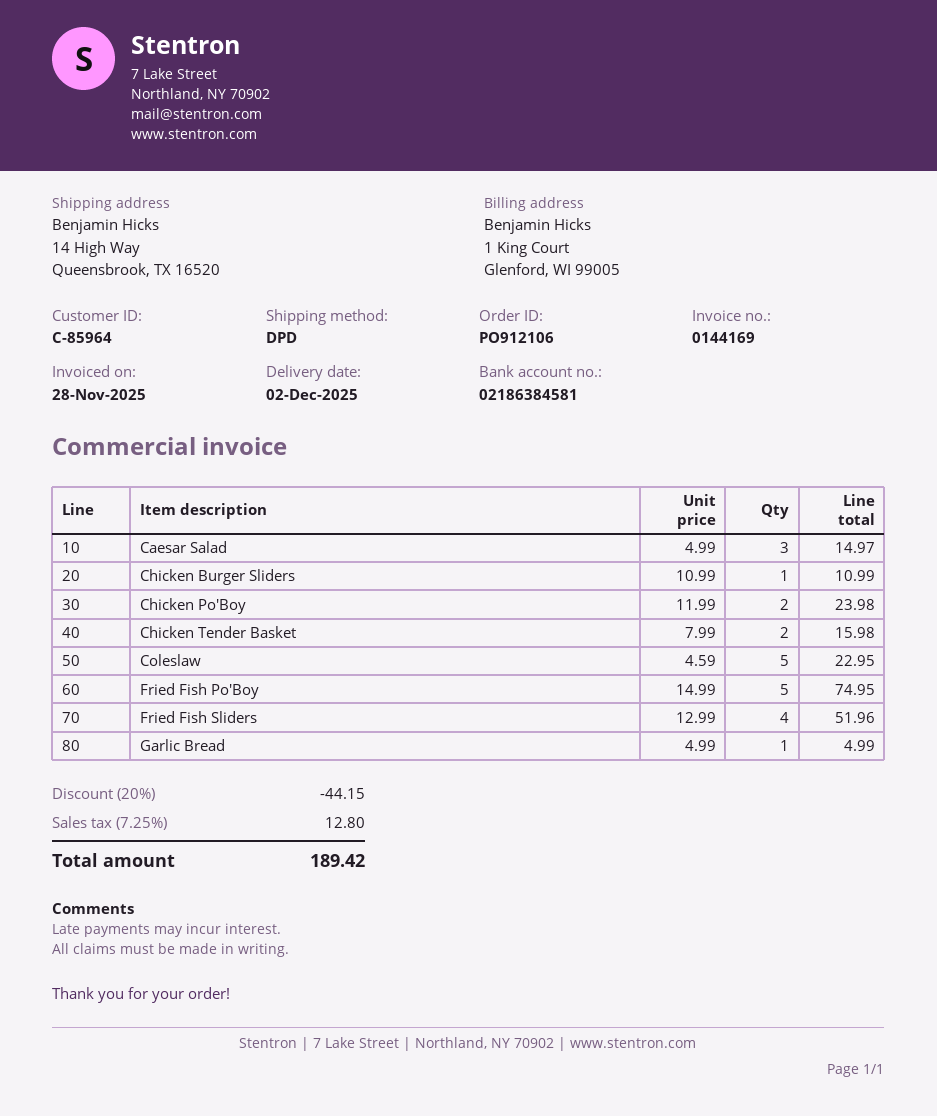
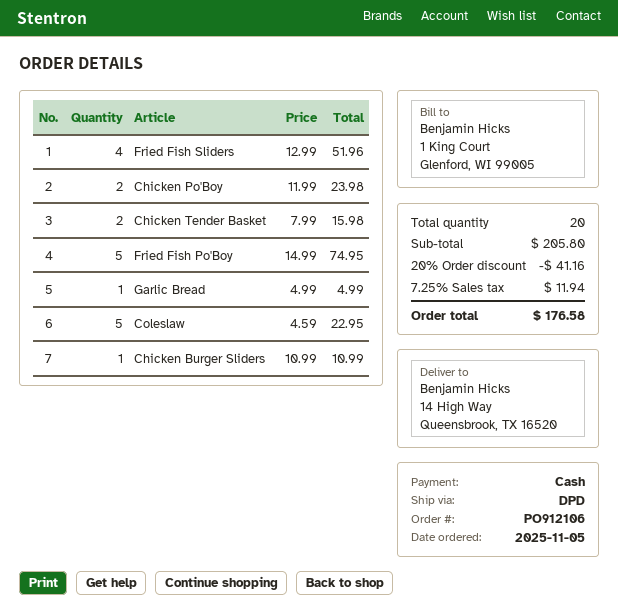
Caesar Salad: 3 x 4.99 = 14.97 -> none
discount: 20% = 44.15 -> 20% = 41.16
tax: 7.25% = 12.80 -> 7.25% = 11.94
total: 189.42 -> 176.58

